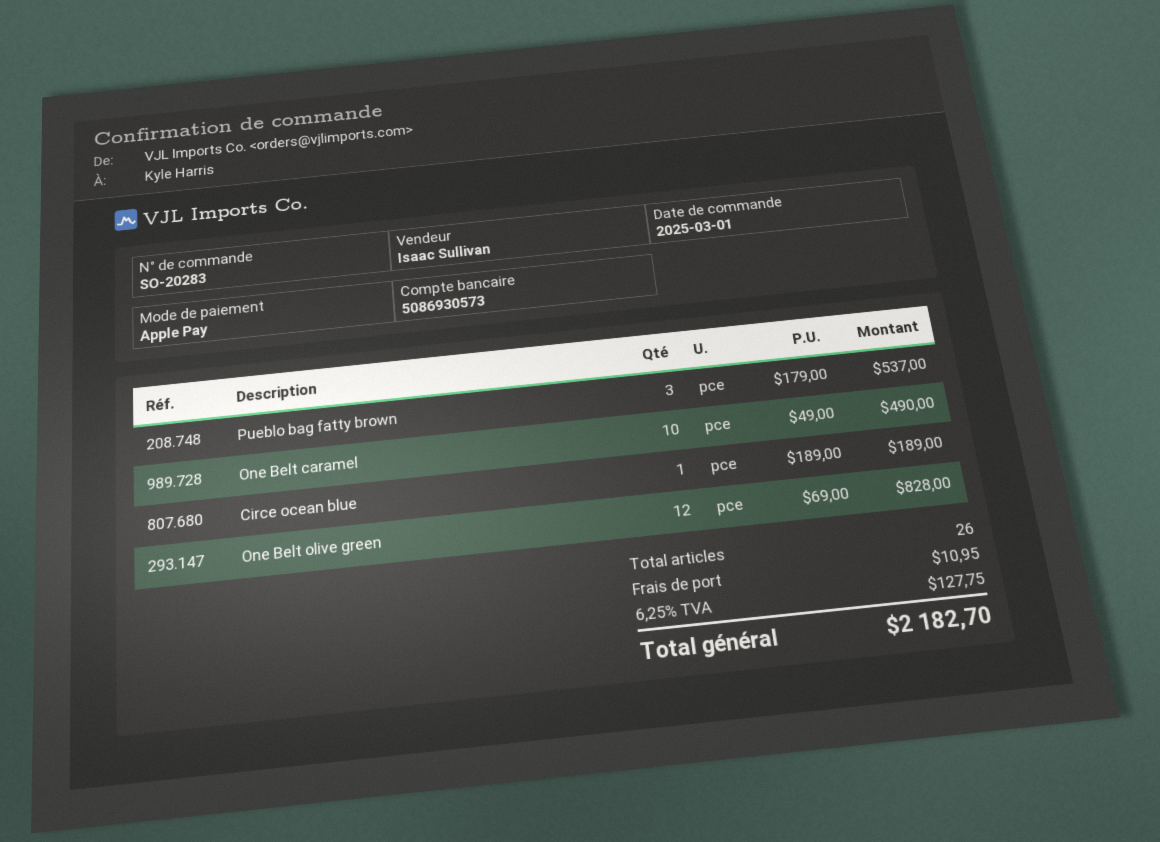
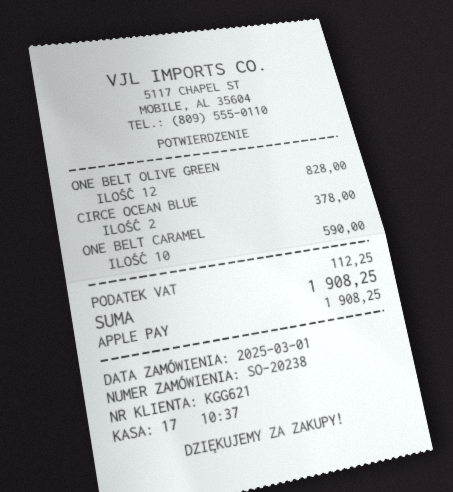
order number: SO-20283 -> SO-20238
Pueblo bag fatty brown: 3 for 537.00 -> none
One Belt caramel: 10 for 490.00 -> 10 for 590.00
Circe ocean blue: 1 for 189.00 -> 2 for 378.00
shipping: 10.95 -> none
tax: 127.75 -> 112.25
total: 2182.70 -> 1908.25

